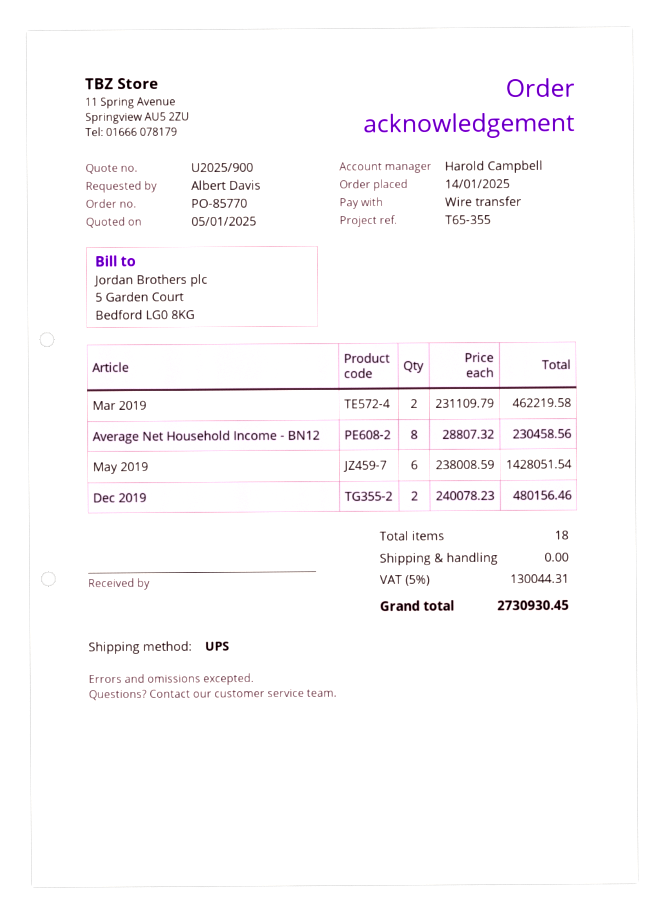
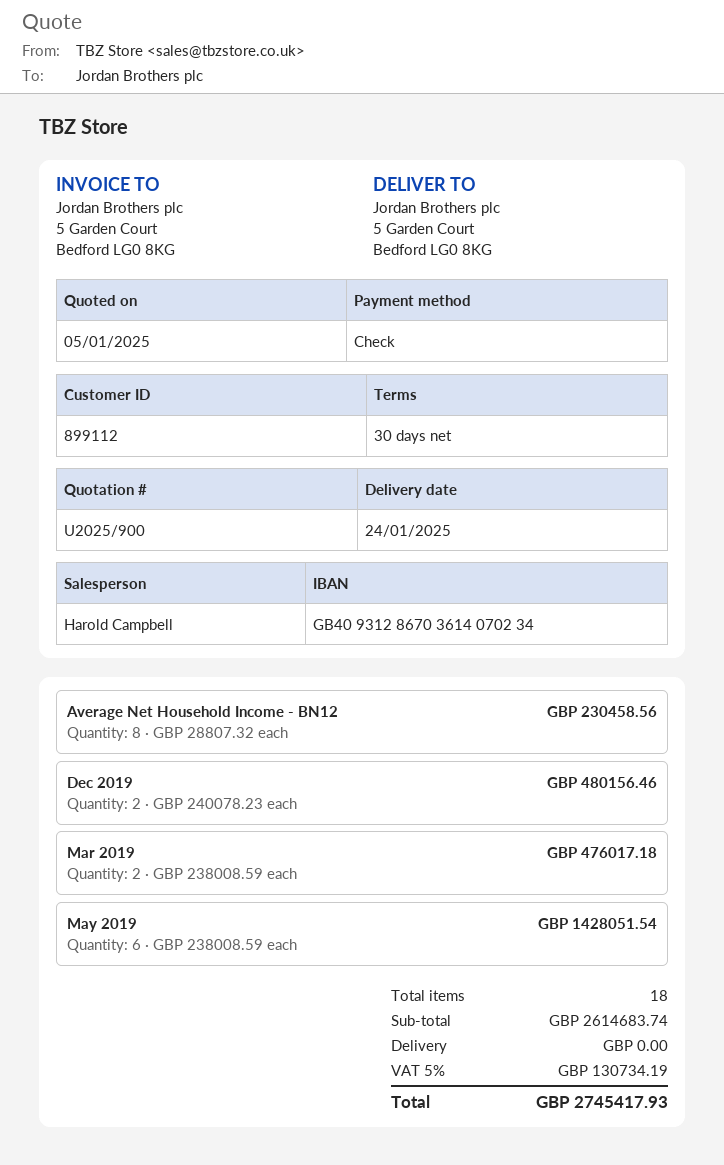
payment method: bank transfer -> cheque
Mar 2019: 2 x 231109.79 = 462219.58 -> 2 x 238008.59 = 476017.18
tax: 5% = 130044.31 -> 5% = 130734.19
total: 2730930.45 -> 2745417.93

